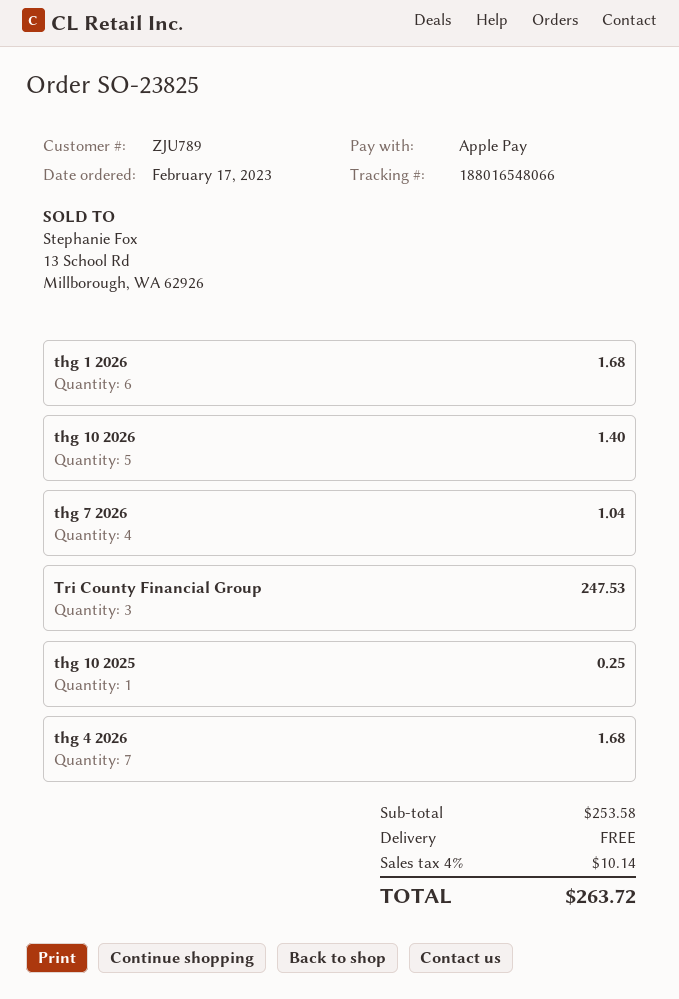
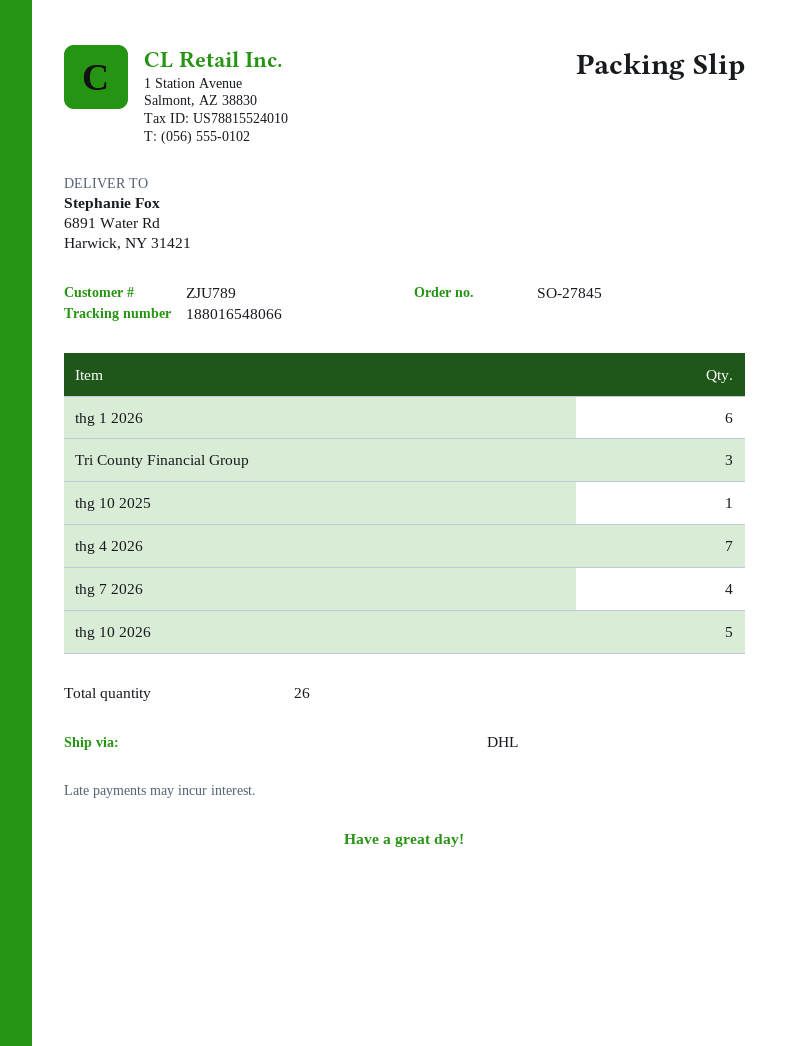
order number: SO-23825 -> SO-27845

